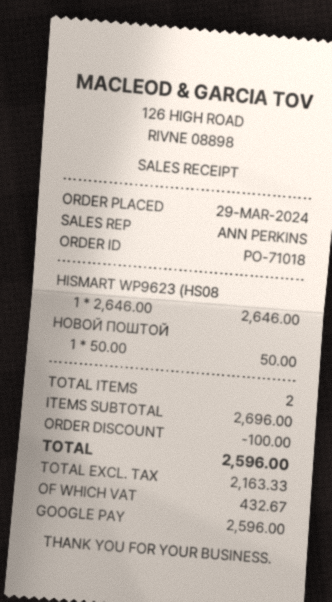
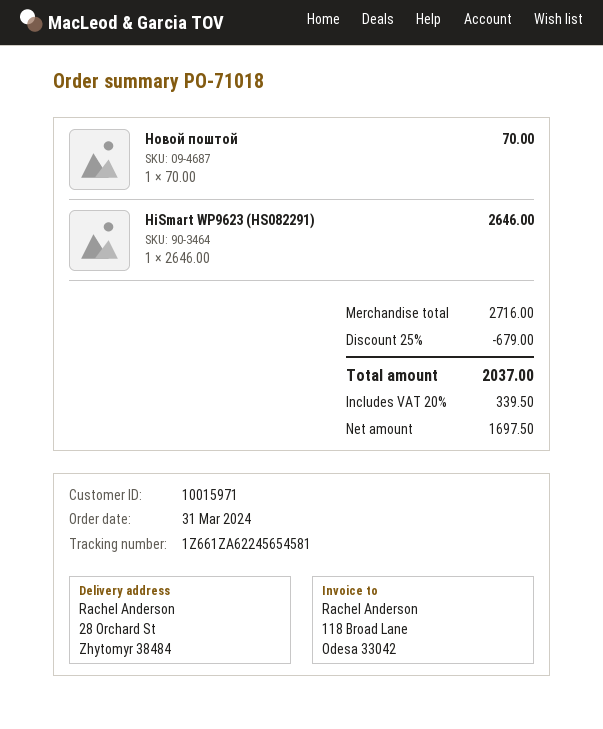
order date: 2024-03-29 -> 2024-03-31
НОВОЙ ПОШТОЙ: 1 x 50.00 = 50.00 -> 1 x 70.00 = 70.00
subtotal: 2696.00 -> 2716.00
discount: 100.00 -> 679.00
net: 2163.33 -> 1697.50
tax: 432.67 -> 339.50
total: 2596.00 -> 2037.00

